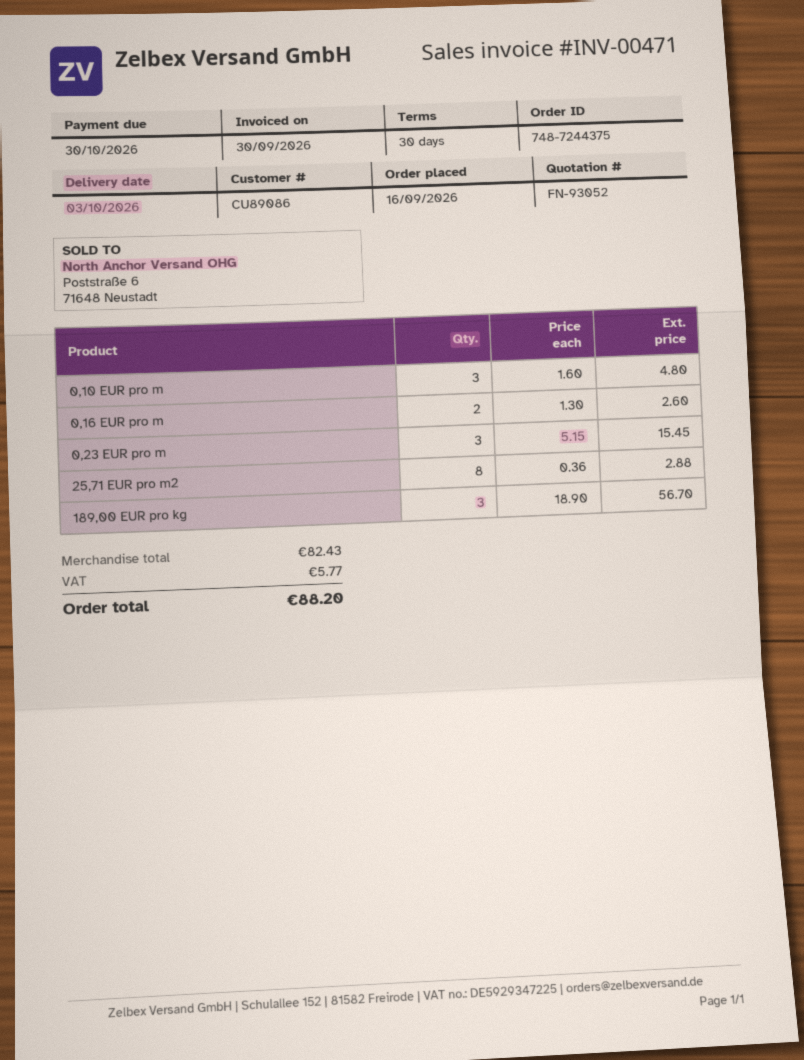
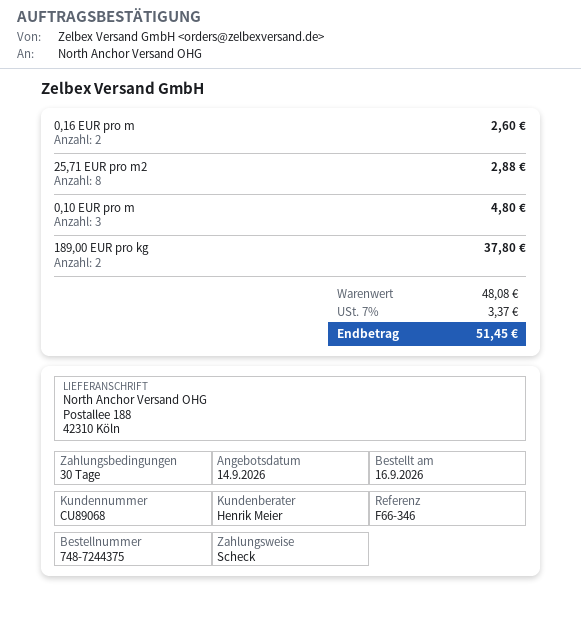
customer number: CU89086 -> CU89068
0,23 EUR pro m: 3 for 15.45 -> none
189,00 EUR pro kg: 3 for 56.70 -> 2 for 37.80
subtotal: 82.43 -> 48.08
tax: 5.77 -> 3.37
total: 88.20 -> 51.45

